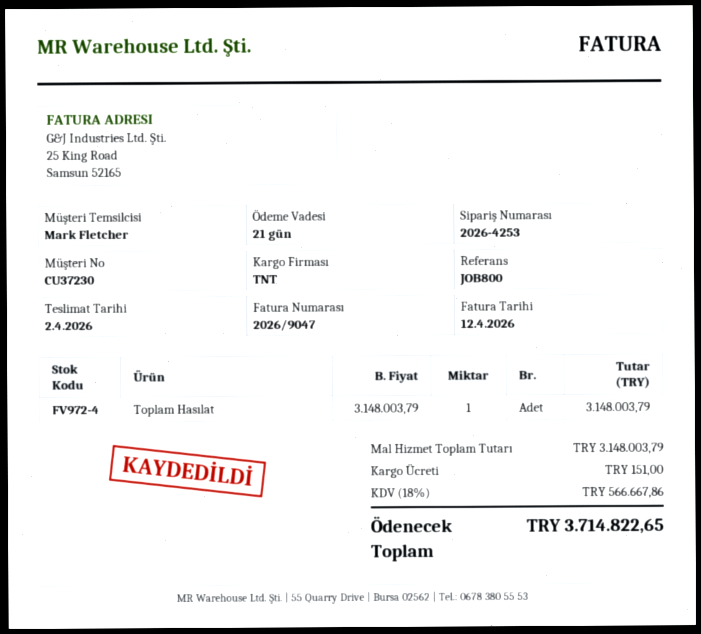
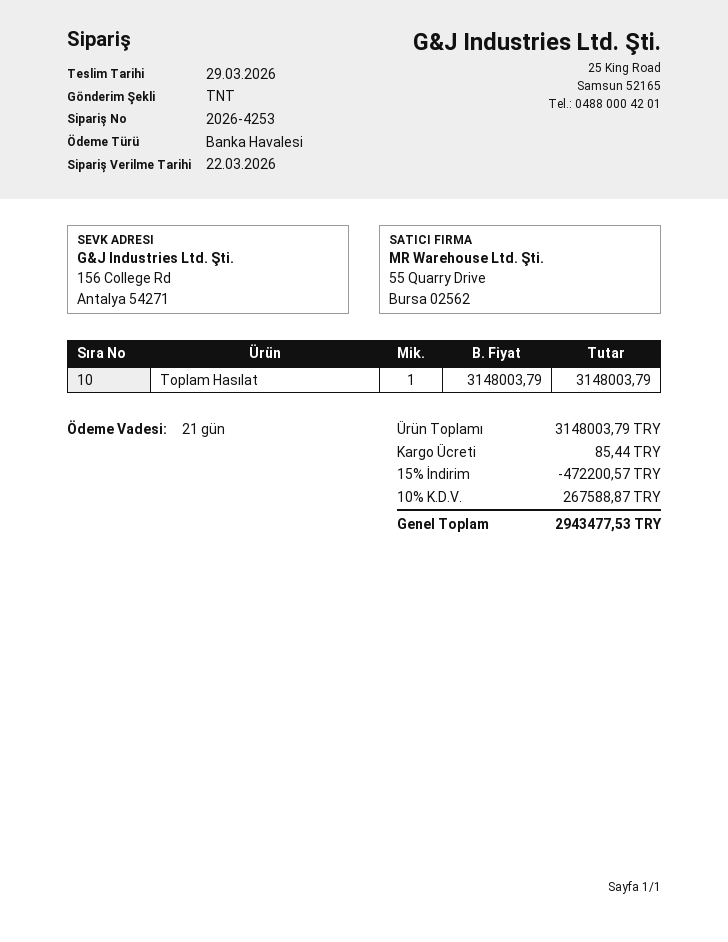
delivery date: 2026-04-02 -> 2026-03-29
discount: none -> 15% = 472200.57
shipping: 151.00 -> 85.44
tax: 18% = 566667.86 -> 10% = 267588.87
total: 3714822.65 -> 2943477.53

